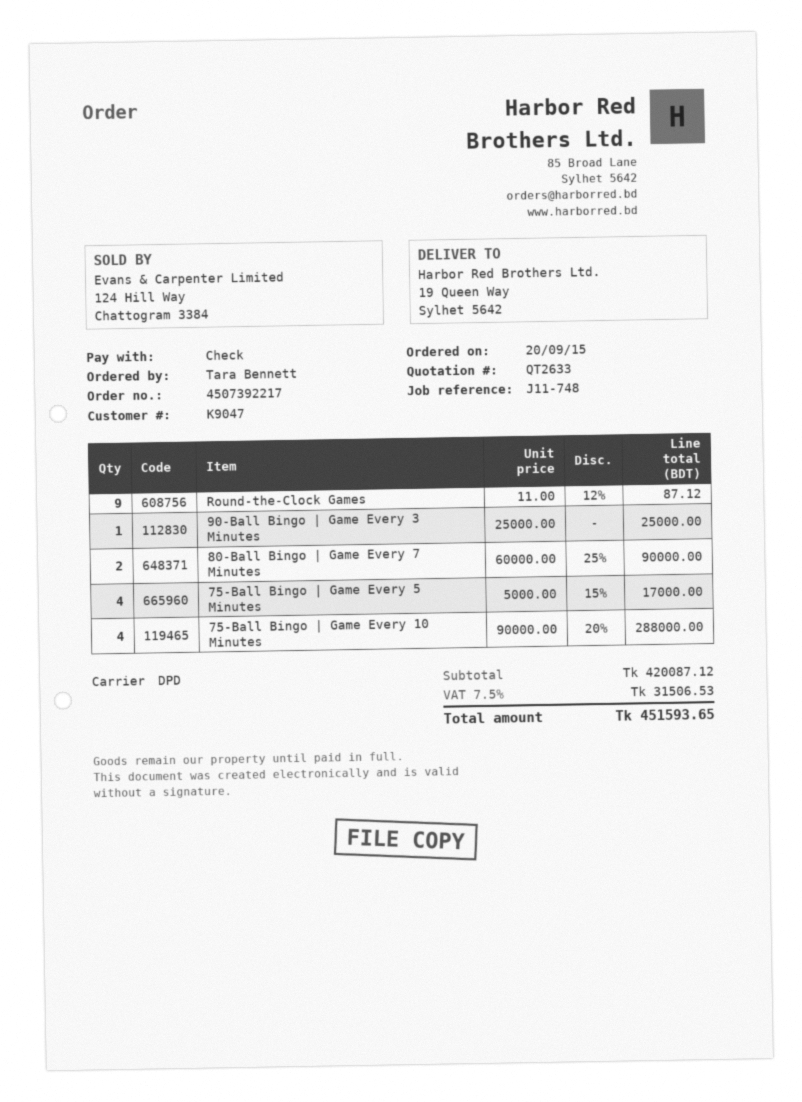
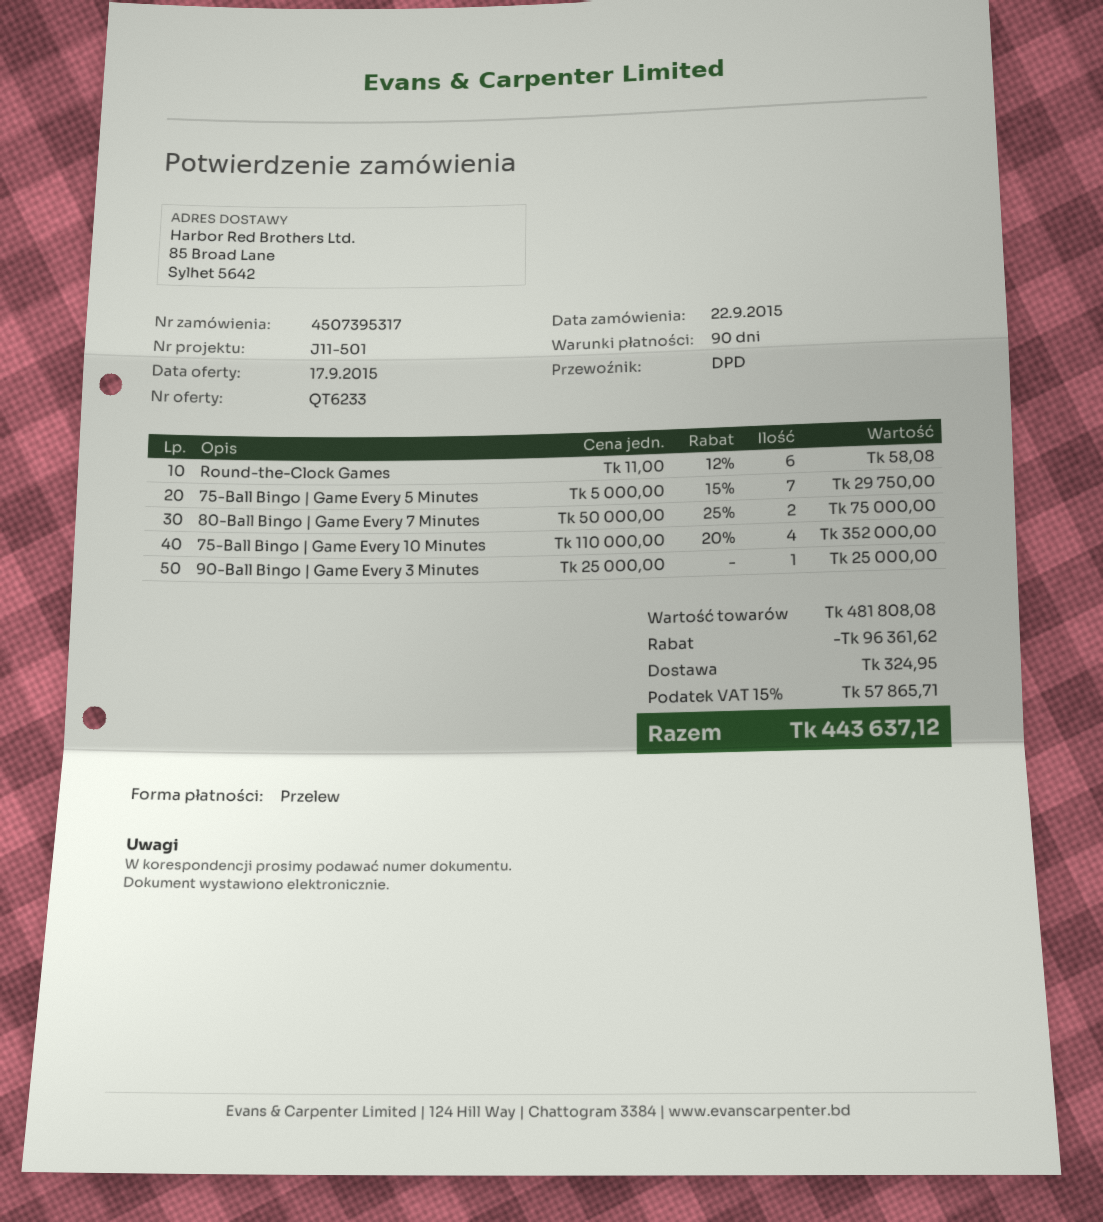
quote number: QT2633 -> QT6233
order number: 4507392217 -> 4507395317
order date: 2015-09-20 -> 2015-09-22
reference: J11-748 -> J11-501
payment method: cheque -> bank transfer
ship to: 19 Queen Way, Sylhet 5642 -> 85 Broad Lane, Sylhet 5642
Round-the-Clock Games: 9 x 11.00 - 12% = 87.12 -> 6 x 11.00 - 12% = 58.08
80-Ball Bingo | Game Every 7 Minutes: 2 x 60000.00 - 25% = 90000.00 -> 2 x 50000.00 - 25% = 75000.00
75-Ball Bingo | Game Every 5 Minutes: 4 x 5000.00 - 15% = 17000.00 -> 7 x 5000.00 - 15% = 29750.00
75-Ball Bingo | Game Every 10 Minutes: 4 x 90000.00 - 20% = 288000.00 -> 4 x 110000.00 - 20% = 352000.00
subtotal: 420087.12 -> 481808.08
discount: none -> 96361.62
shipping: none -> 324.95
tax: 7.5% = 31506.53 -> 15% = 57865.71
total: 451593.65 -> 443637.12

